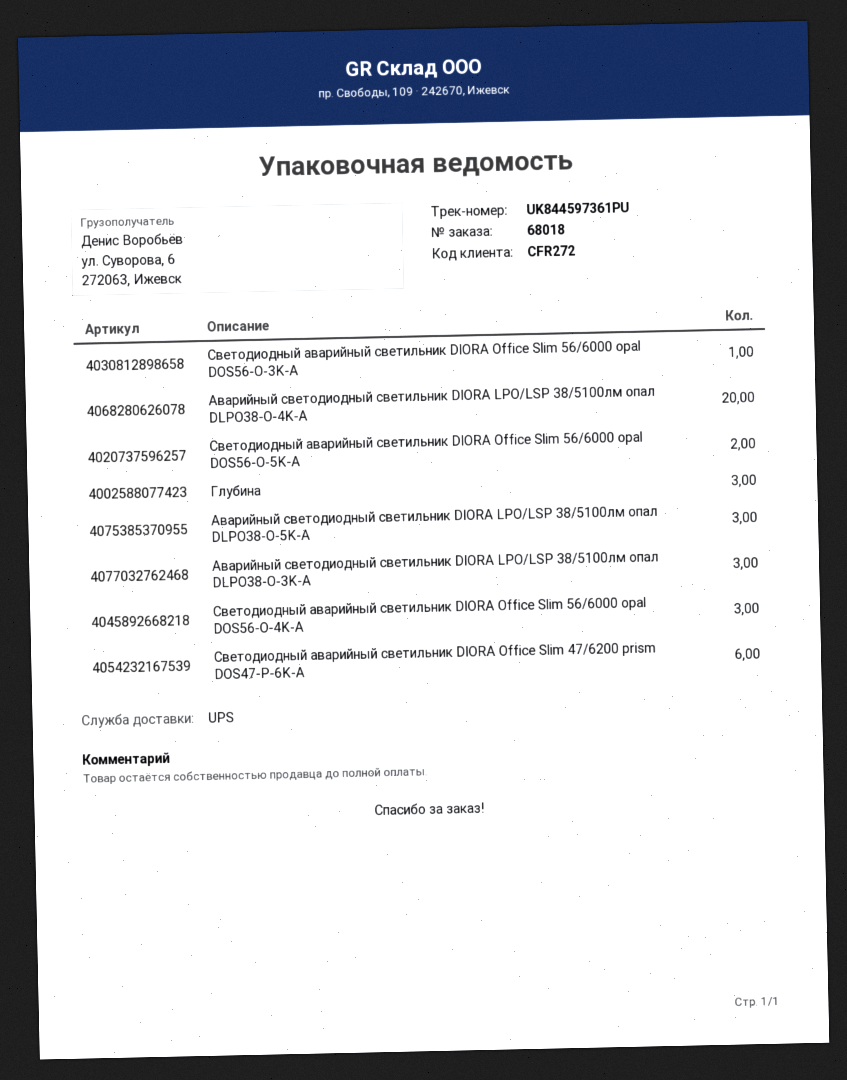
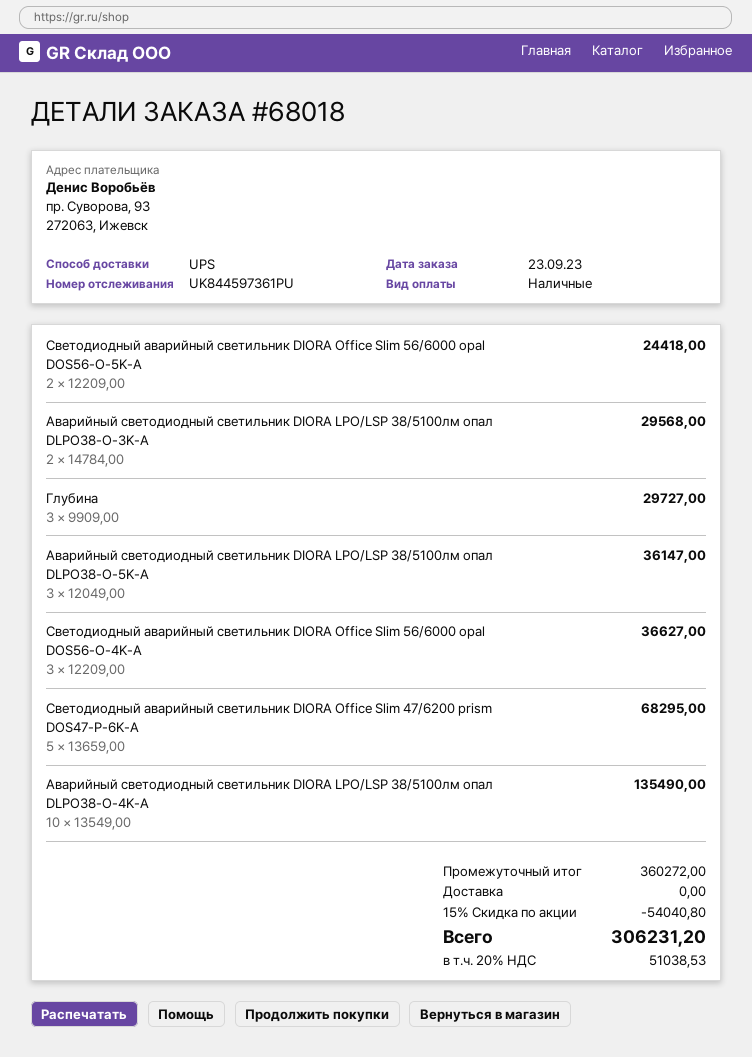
Светодиодный аварийный светильник DIORA Office Slim 56/6000 opal DOS56-O-3K-A: 1 -> none
Аварийный светодиодный светильник DIORA LPO/LSP 38/5100лм опал DLPO38-O-4K-A: 20 -> 10
Аварийный светодиодный светильник DIORA LPO/LSP 38/5100лм опал DLPO38-O-3K-A: 3 -> 2
Светодиодный аварийный светильник DIORA Office Slim 47/6200 prism DOS47-P-6K-A: 6 -> 5

